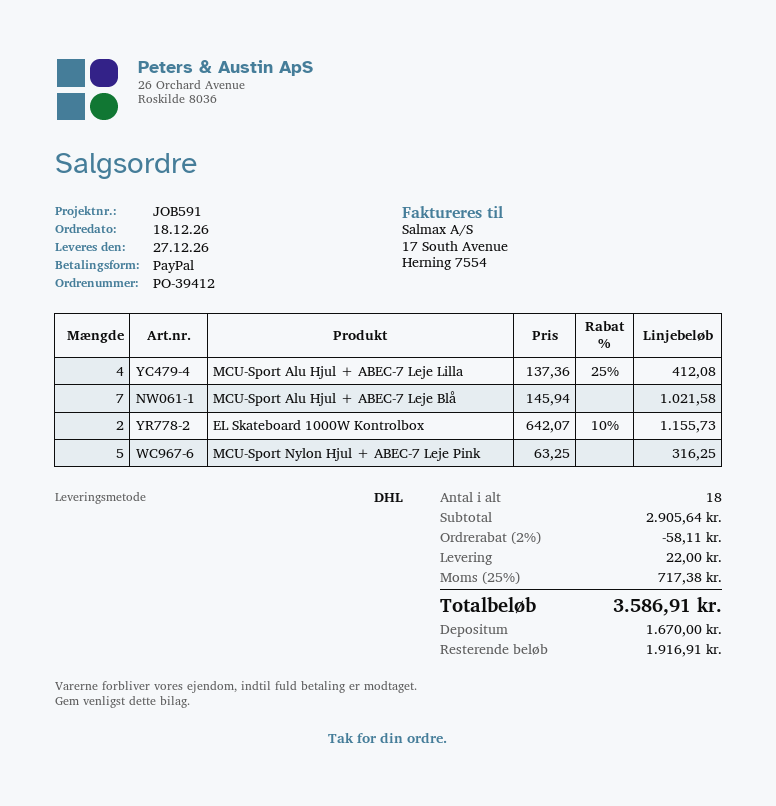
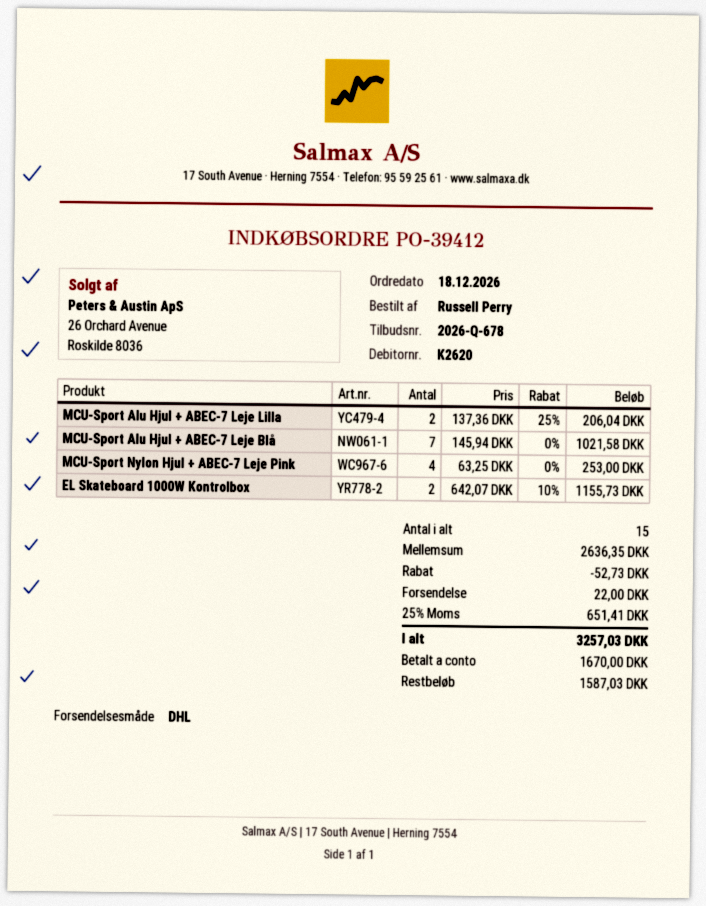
MCU-Sport Alu Hjul + ABEC-7 Leje Lilla: 4 x 137.36 - 25% = 412.08 -> 2 x 137.36 - 25% = 206.04
MCU-Sport Nylon Hjul + ABEC-7 Leje Pink: 5 x 63.25 = 316.25 -> 4 x 63.25 = 253.00
total quantity: 18 -> 15
subtotal: 2905.64 -> 2636.35
discount: 58.11 -> 52.73
tax: 25% = 717.38 -> 25% = 651.41
total: 3586.91 -> 3257.03
balance: 1916.91 -> 1587.03

